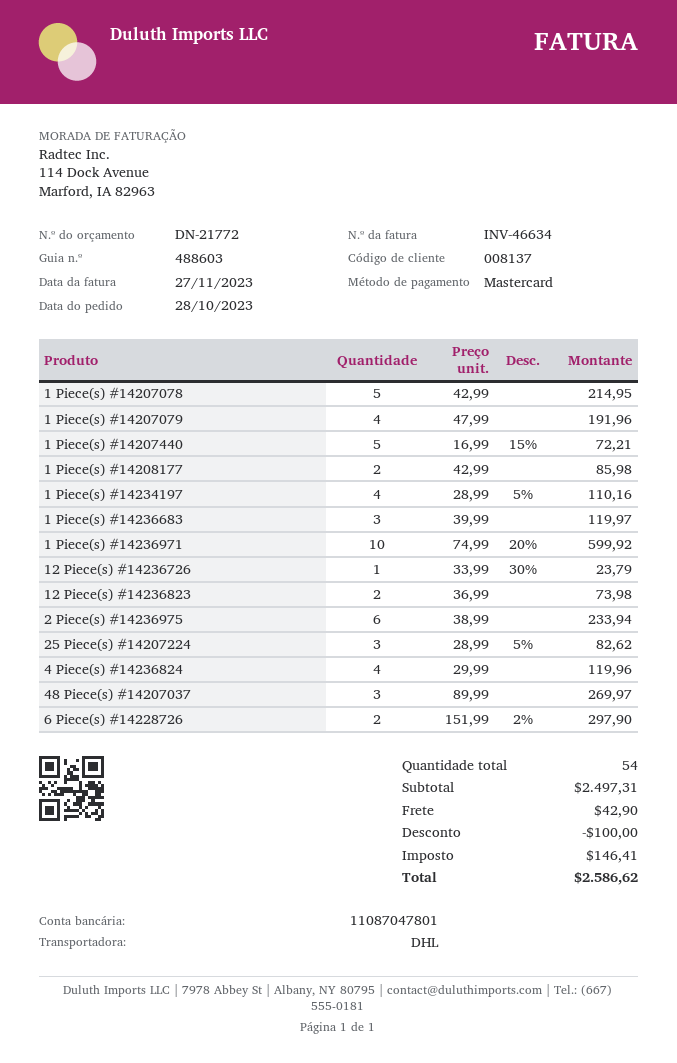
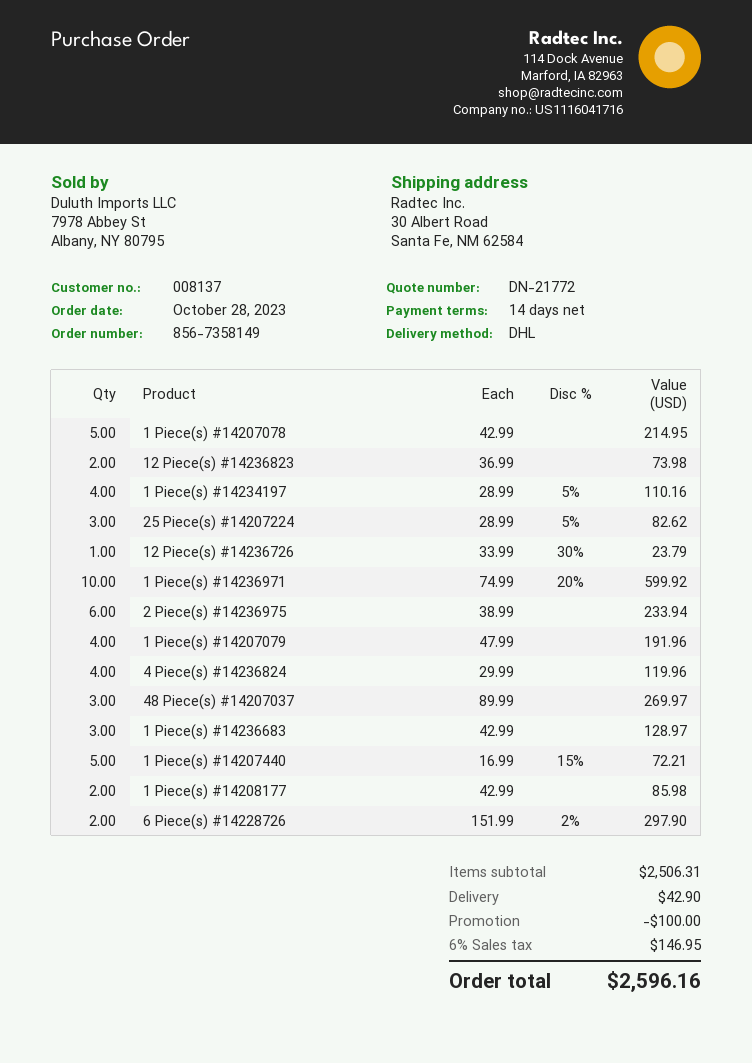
1 Piece(s) #14236683: 3 x 39.99 = 119.97 -> 3 x 42.99 = 128.97
subtotal: 2497.31 -> 2506.31
tax: 146.41 -> 146.95
total: 2586.62 -> 2596.16

